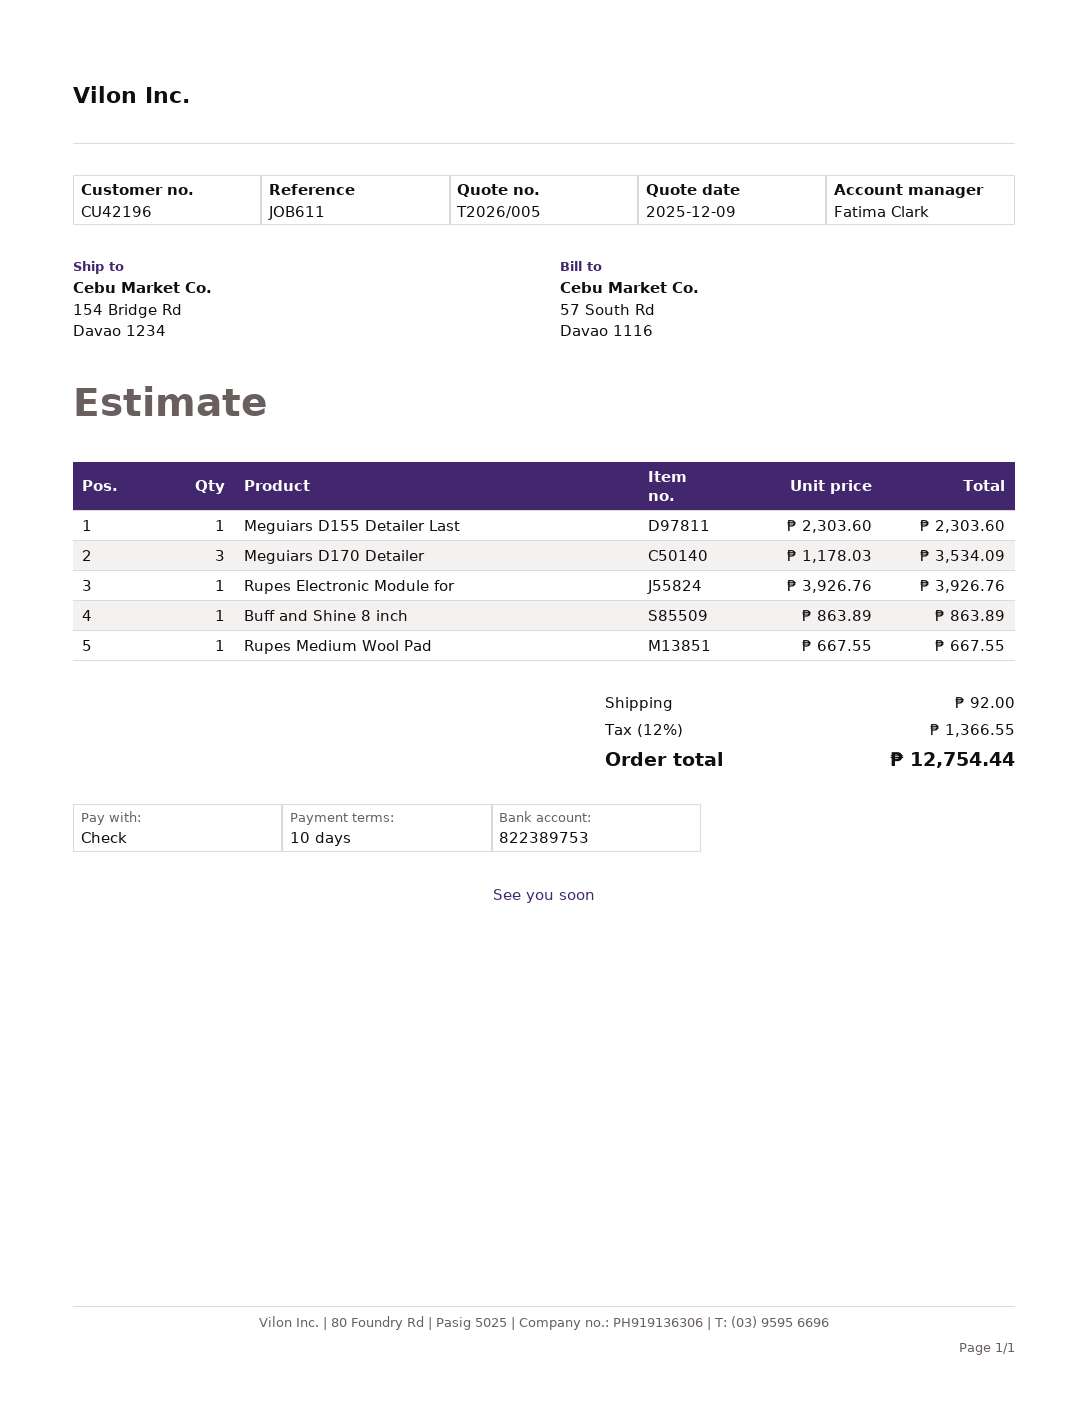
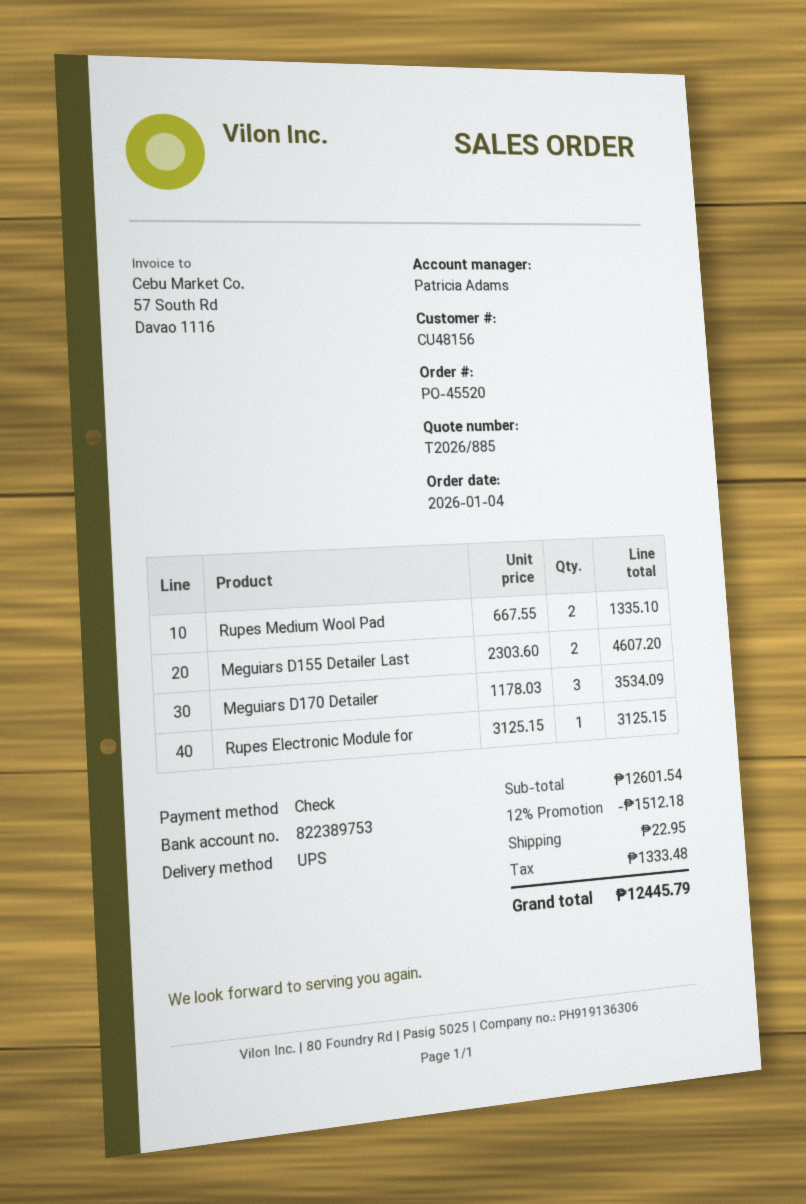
quote number: T2026/005 -> T2026/885
customer number: CU42196 -> CU48156
sales rep: Fatima Clark -> Patricia Adams
Meguiars D155 Detailer Last: 1 x 2303.60 = 2303.60 -> 2 x 2303.60 = 4607.20
Rupes Electronic Module for: 1 x 3926.76 = 3926.76 -> 1 x 3125.15 = 3125.15
Buff and Shine 8 inch: 1 x 863.89 = 863.89 -> none
Rupes Medium Wool Pad: 1 x 667.55 = 667.55 -> 2 x 667.55 = 1335.10
discount: none -> 12% = 1512.18
shipping: 92.00 -> 22.95
tax: 1366.55 -> 1333.48
total: 12754.44 -> 12445.79

